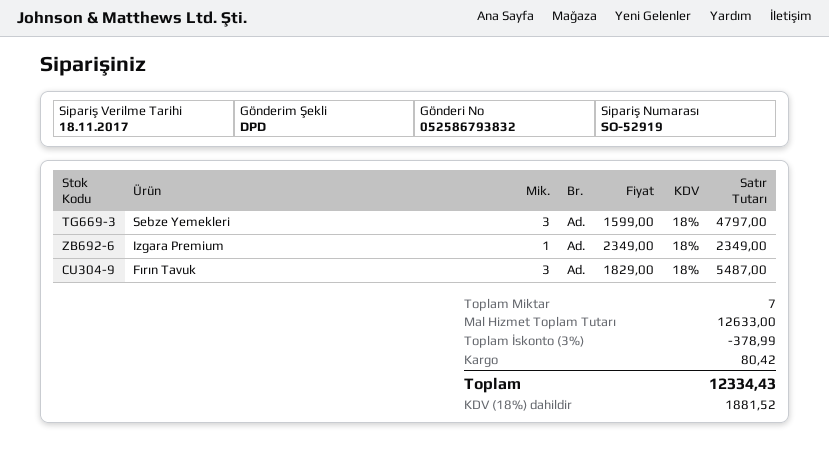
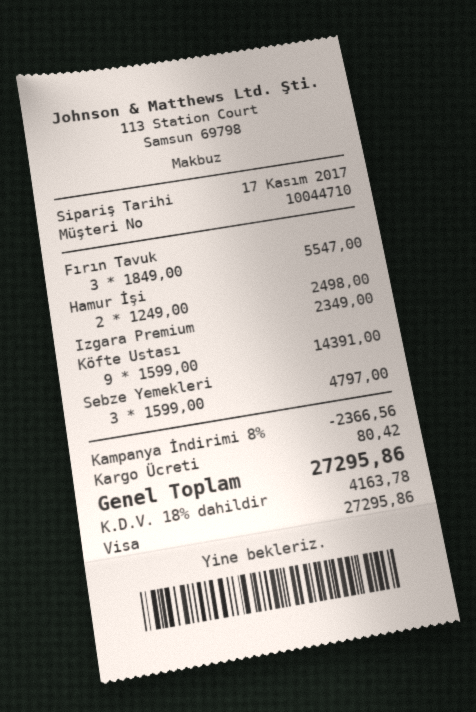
order date: 2017-11-18 -> 2017-11-17
Fırın Tavuk: 3 x 1829.00 = 5487.00 -> 3 x 1849.00 = 5547.00
Hamur İşi: none -> 2 x 1249.00 = 2498.00
Köfte Ustası: none -> 9 x 1599.00 = 14391.00
discount: 3% = 378.99 -> 8% = 2366.56
tax: 18% = 1881.52 -> 18% = 4163.78
total: 12334.43 -> 27295.86

